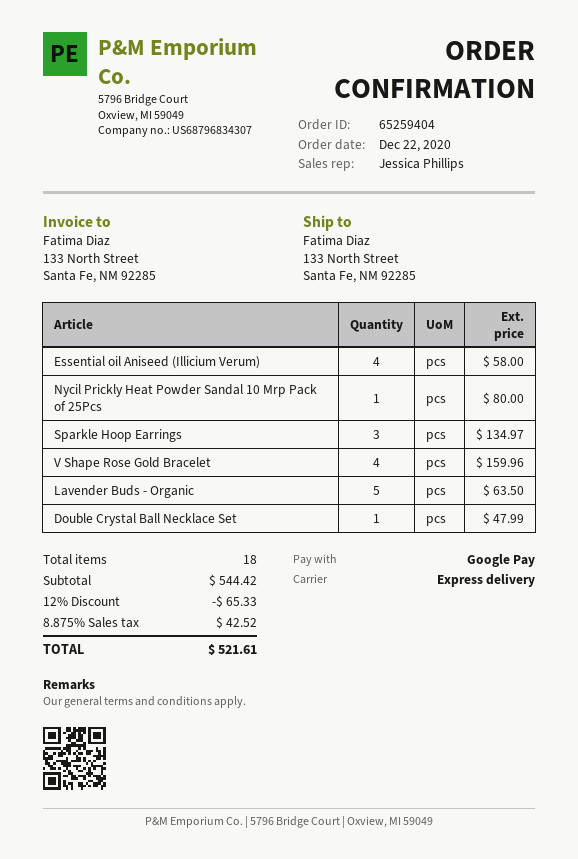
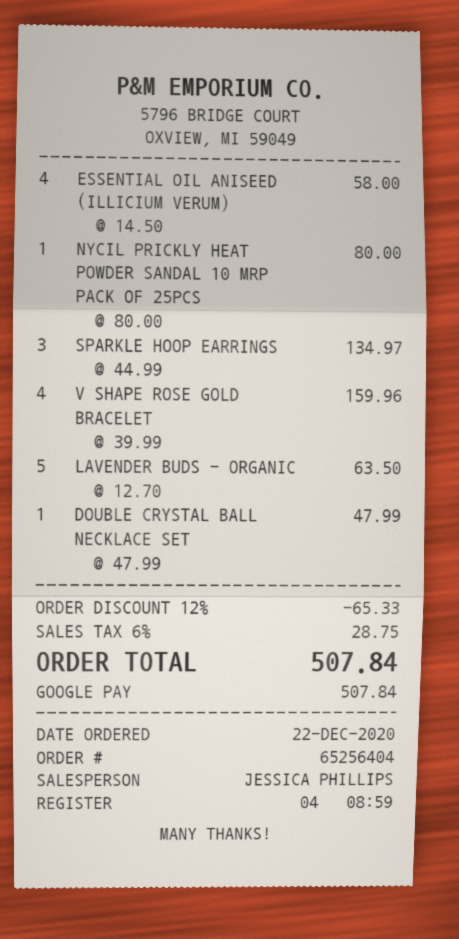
order number: 65259404 -> 65256404
tax: 8.875% = 42.52 -> 6% = 28.75
total: 521.61 -> 507.84

